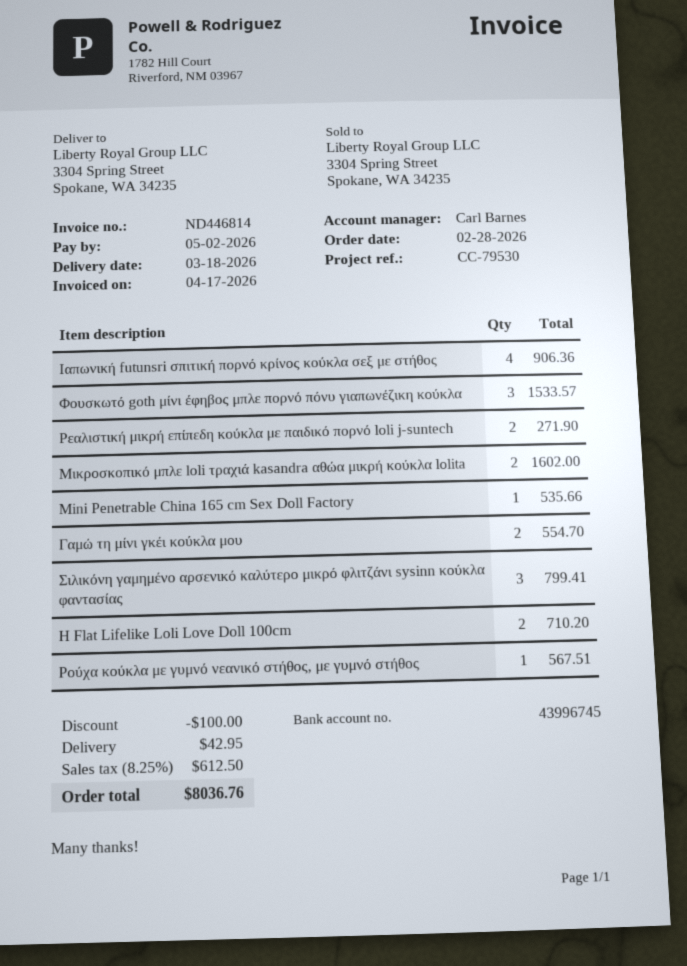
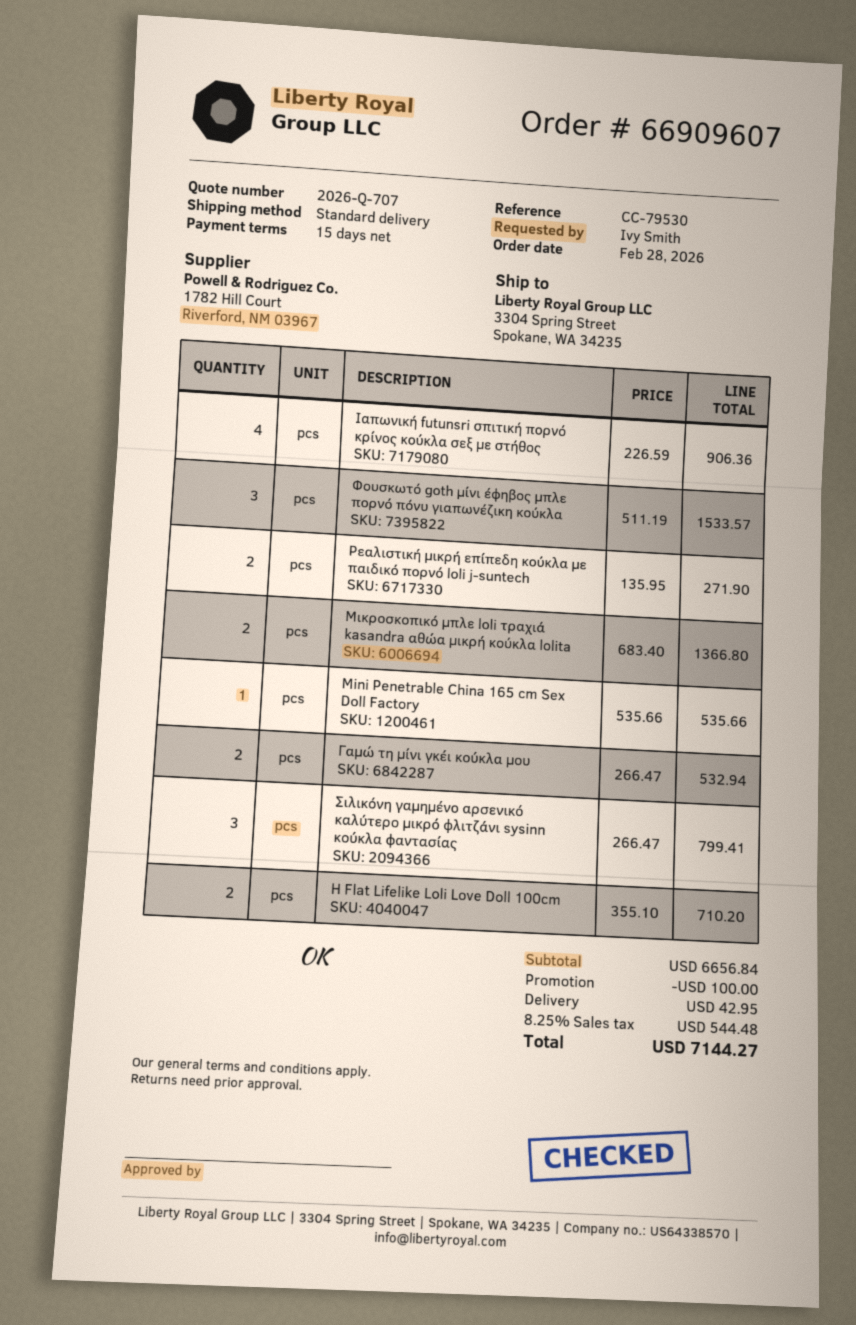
Μικροσκοπικό μπλε loli τραχιά kasandra αθώα μικρή κούκλα lolita: 2 for 1602.00 -> 2 for 1366.80
Γαμώ τη μίνι γκέι κούκλα μου: 2 for 554.70 -> 2 for 532.94
Ρούχα κούκλα με γυμνό νεανικό στήθος, με γυμνό στήθος: 1 for 567.51 -> none
tax: 8.25% = 612.50 -> 8.25% = 544.48
total: 8036.76 -> 7144.27

